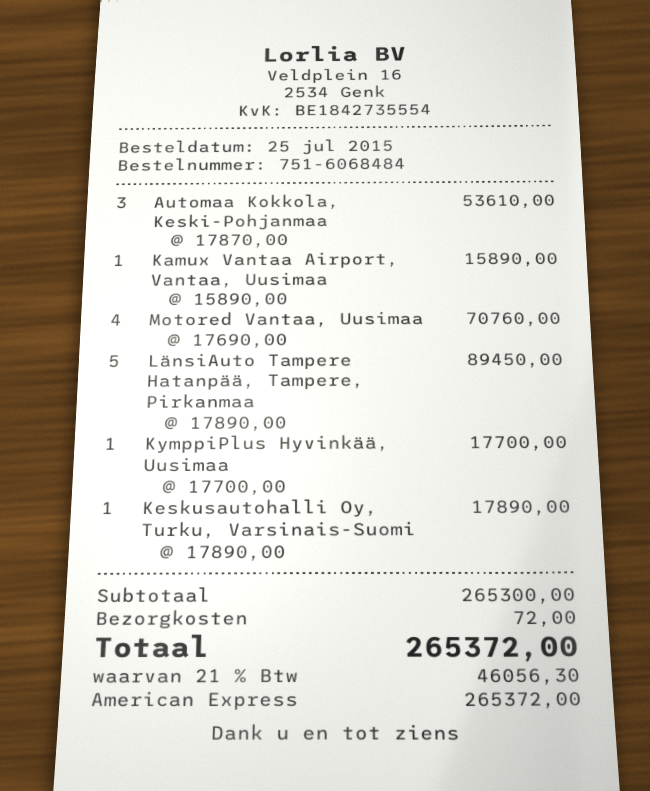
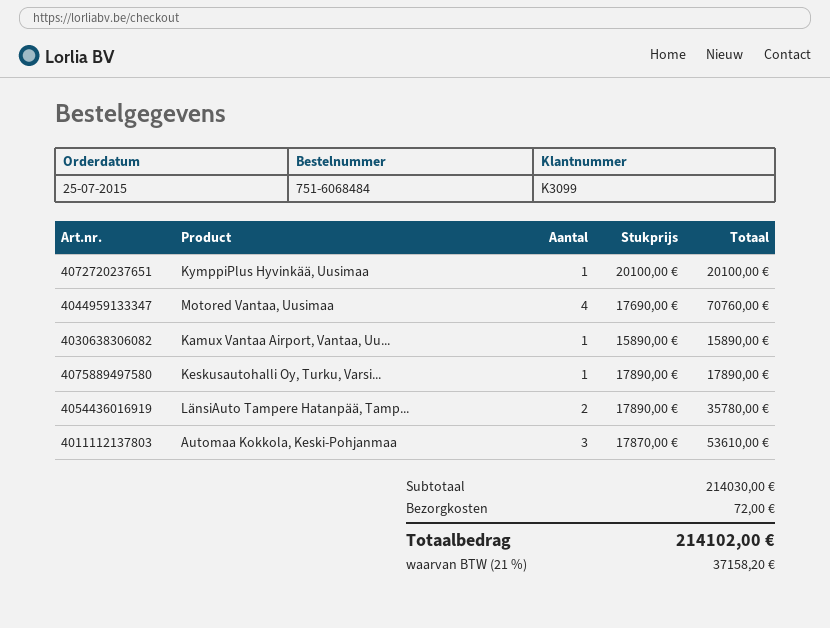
LänsiAuto Tampere Hatanpää, Tampere, Pirkanmaa: 5 x 17890.00 = 89450.00 -> 2 x 17890.00 = 35780.00
KymppiPlus Hyvinkää, Uusimaa: 1 x 17700.00 = 17700.00 -> 1 x 20100.00 = 20100.00
subtotal: 265300.00 -> 214030.00
tax: 21% = 46056.30 -> 21% = 37158.20
total: 265372.00 -> 214102.00

